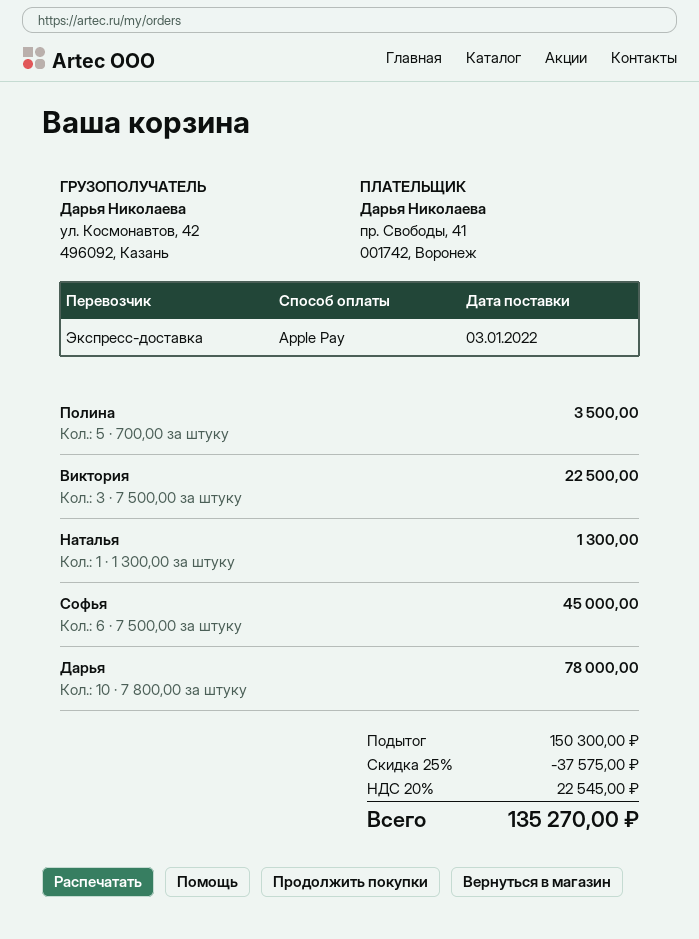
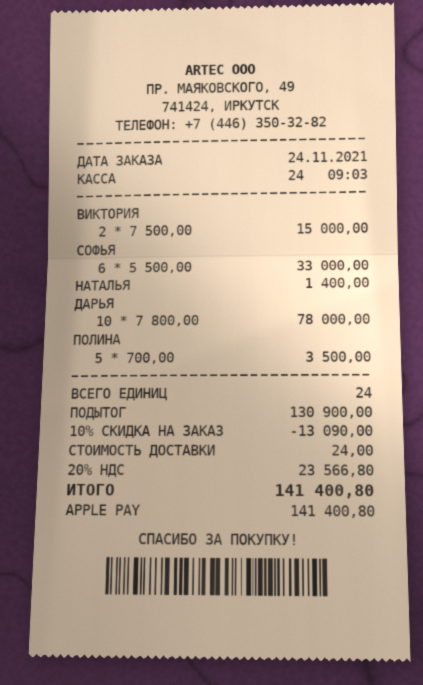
Виктория: 3 x 7500.00 = 22500.00 -> 2 x 7500.00 = 15000.00
Наталья: 1 x 1300.00 = 1300.00 -> 1 x 1400.00 = 1400.00
Софья: 6 x 7500.00 = 45000.00 -> 6 x 5500.00 = 33000.00
subtotal: 150300.00 -> 130900.00
discount: 25% = 37575.00 -> 10% = 13090.00
shipping: none -> 24.00
tax: 20% = 22545.00 -> 20% = 23566.80
total: 135270.00 -> 141400.80

